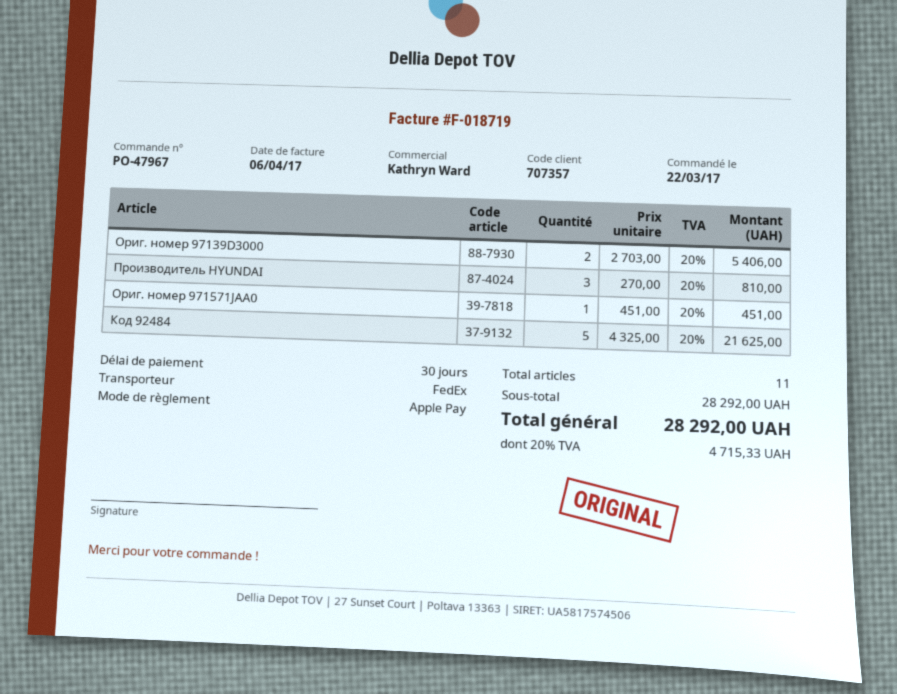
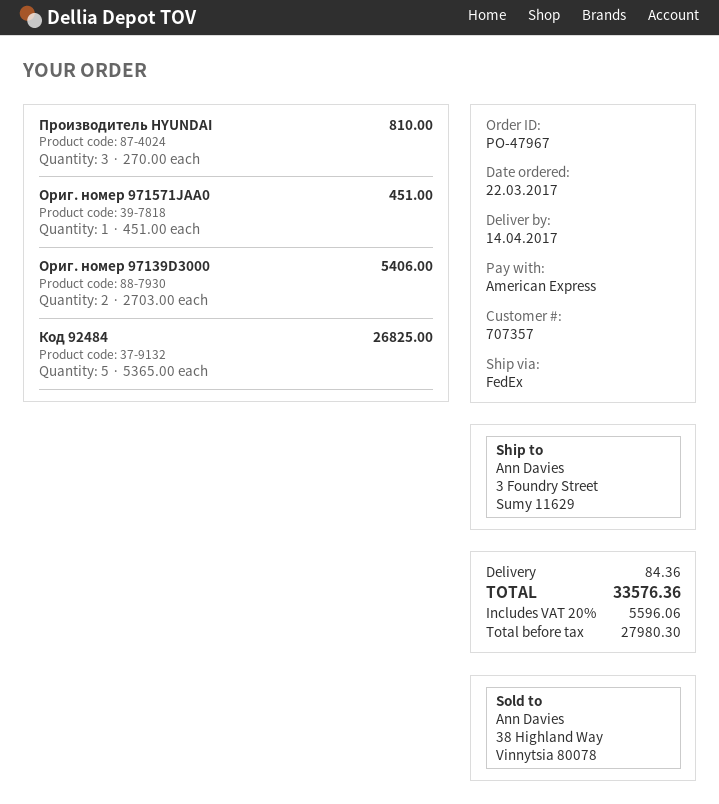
payment method: Apple Pay -> American Express
Код 92484: 5 x 4325.00 = 21625.00 -> 5 x 5365.00 = 26825.00
shipping: none -> 84.36
tax: 20% = 4715.33 -> 20% = 5596.06
total: 28292.00 -> 33576.36

